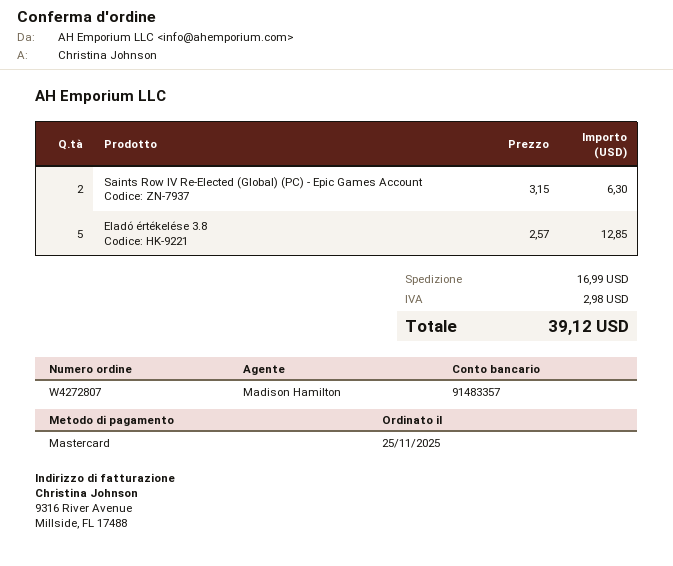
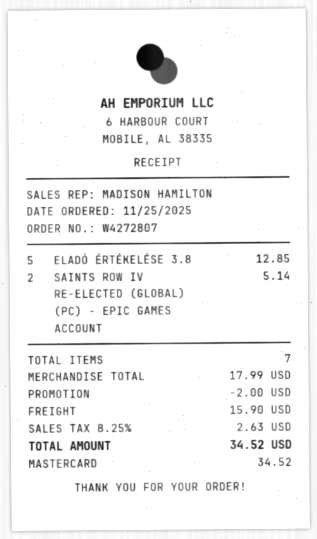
Saints Row IV Re-Elected (Global) (PC) - Epic Games Account: 2 for 6.30 -> 2 for 5.14
discount: none -> 2.00
shipping: 16.99 -> 15.90
tax: 2.98 -> 2.63
total: 39.12 -> 34.52

